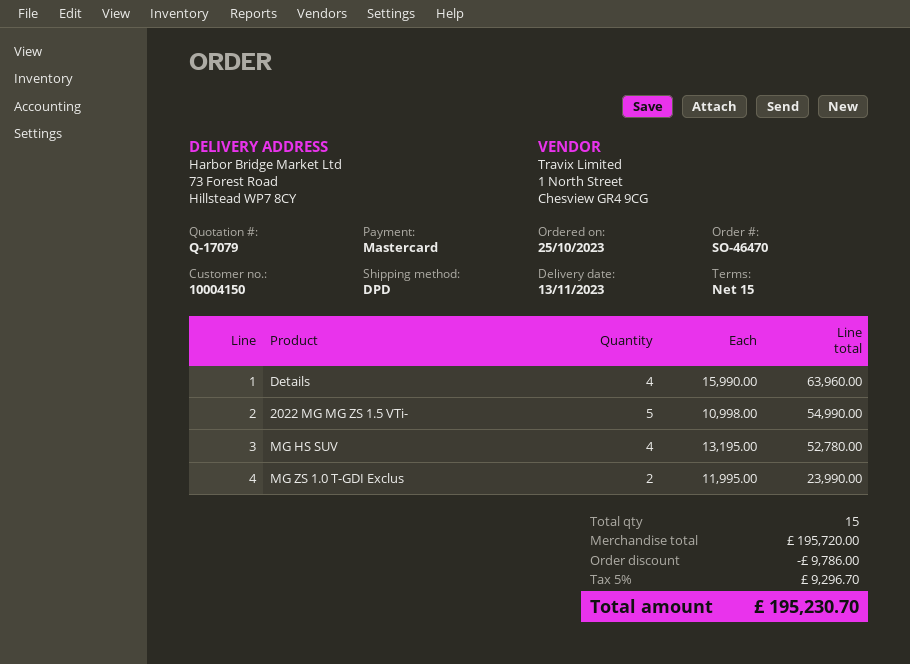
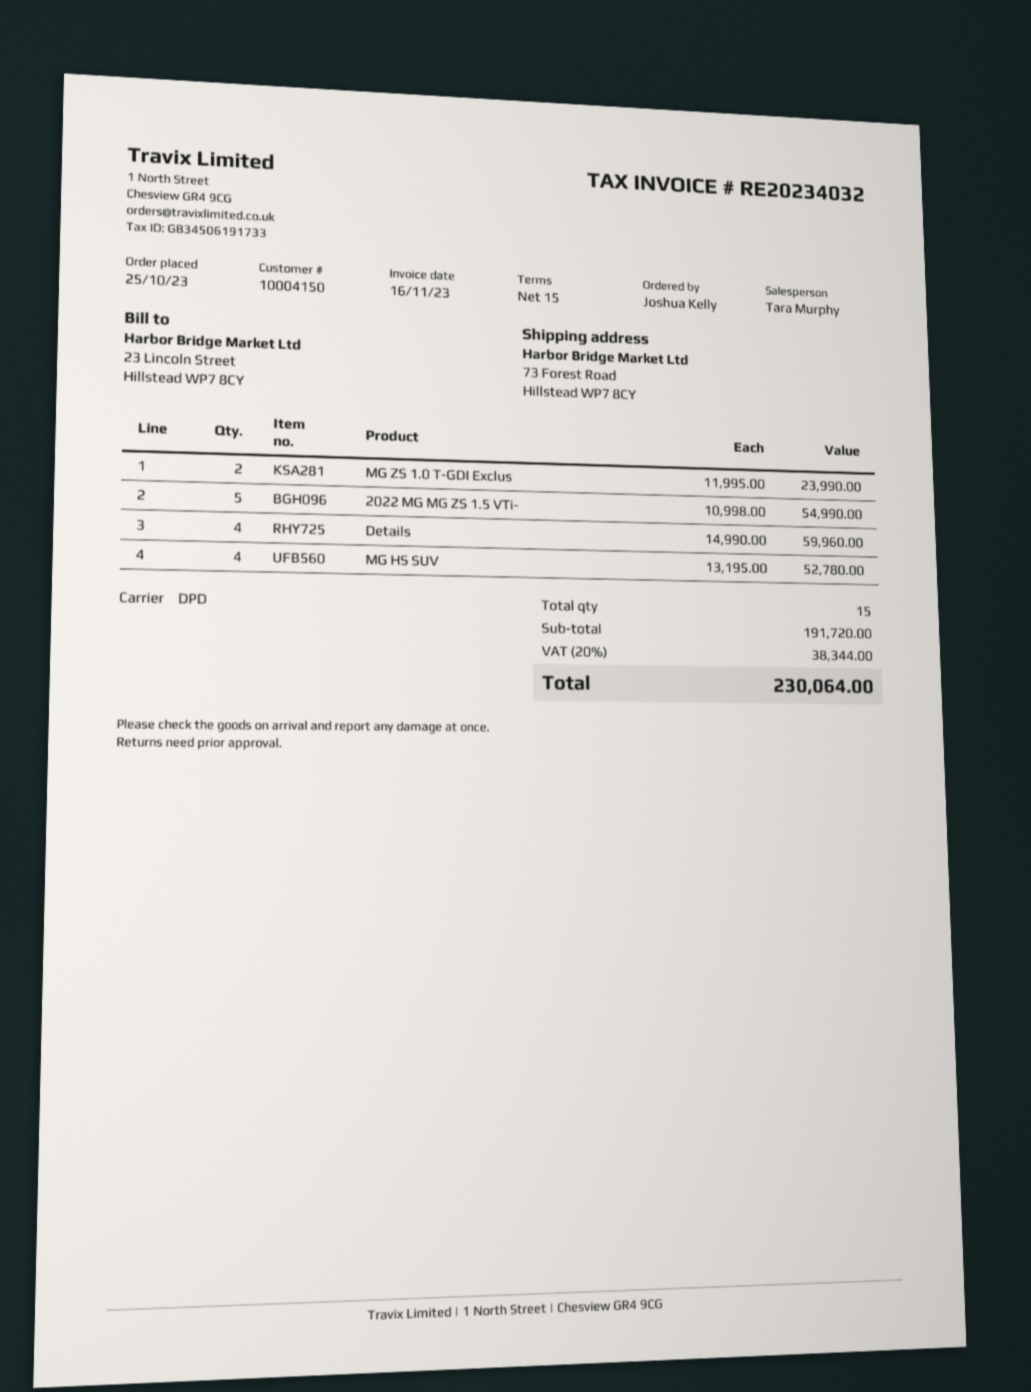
Details: 4 x 15990.00 = 63960.00 -> 4 x 14990.00 = 59960.00
subtotal: 195720.00 -> 191720.00
discount: 9786.00 -> none
tax: 5% = 9296.70 -> 20% = 38344.00
total: 195230.70 -> 230064.00

